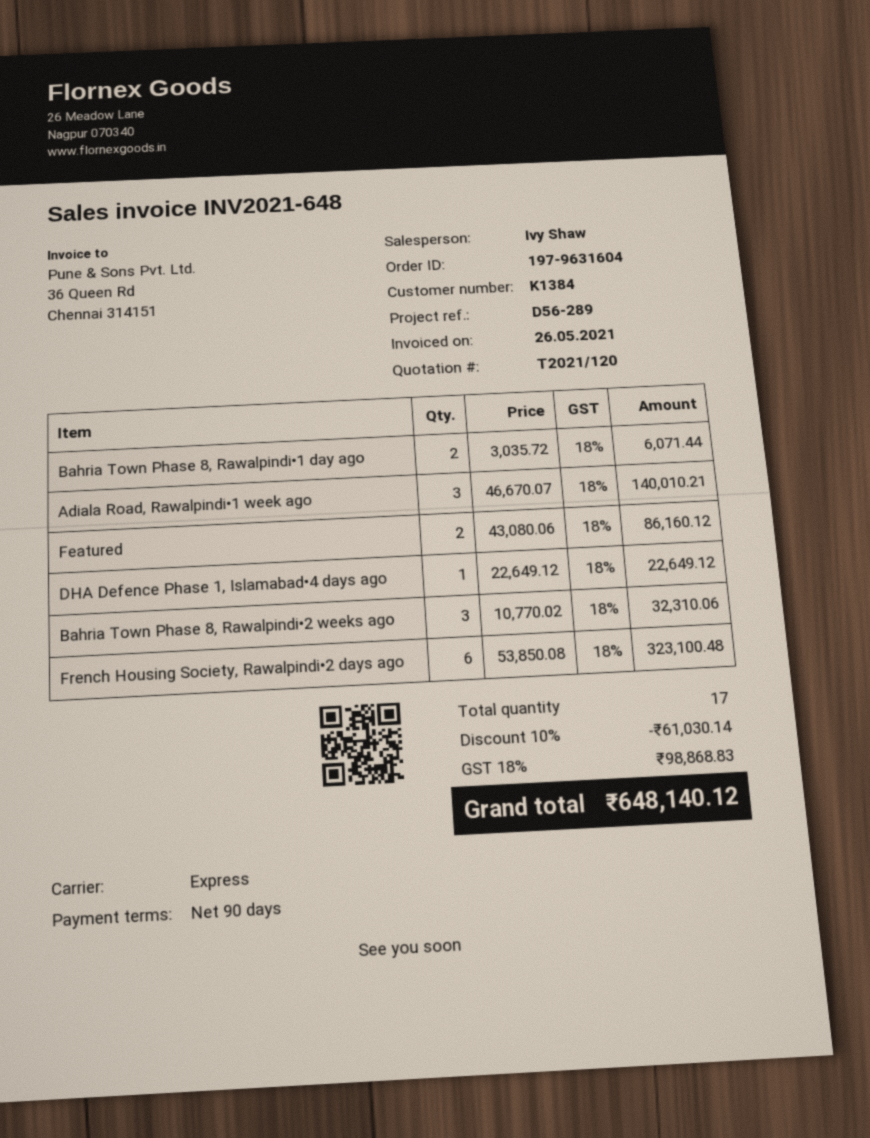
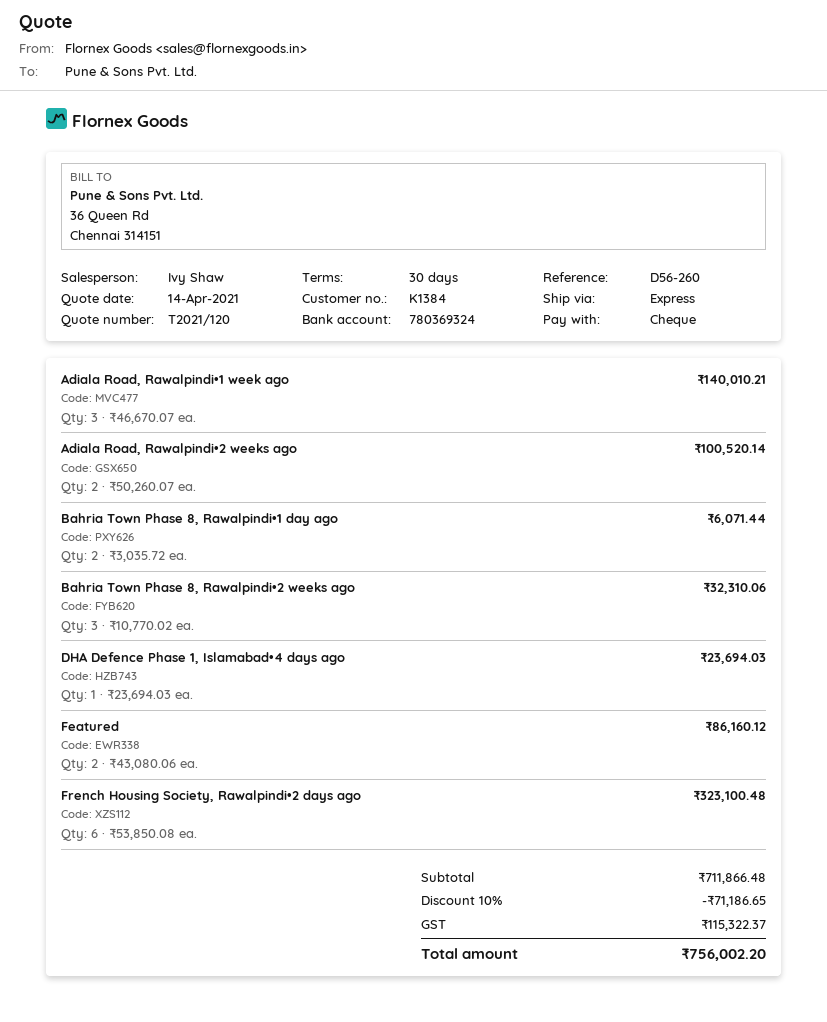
payment terms: 90 days -> 30 days
reference: D56-289 -> D56-260
DHA Defence Phase 1, Islamabad•4 days ago: 1 x 22649.12 = 22649.12 -> 1 x 23694.03 = 23694.03
Adiala Road, Rawalpindi•2 weeks ago: none -> 2 x 50260.07 = 100520.14
discount: 10% = 61030.14 -> 10% = 71186.65
tax: 98868.83 -> 115322.37
total: 648140.12 -> 756002.20

